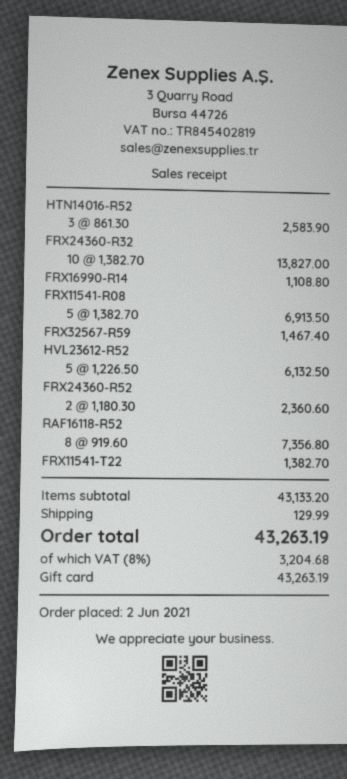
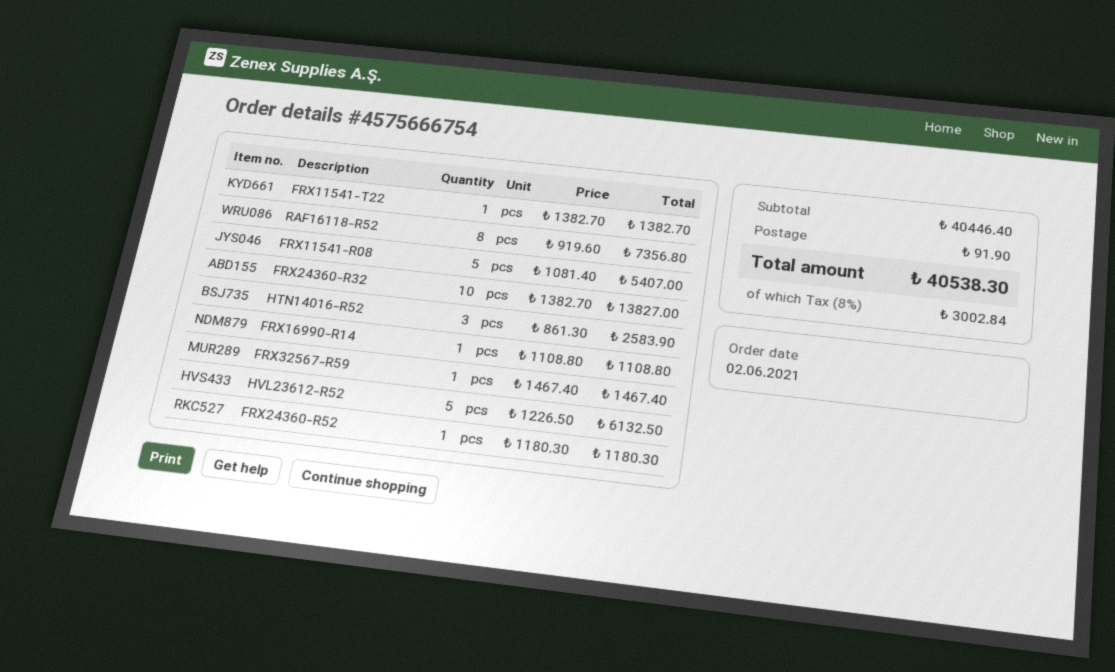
FRX11541-R08: 5 x 1382.70 = 6913.50 -> 5 x 1081.40 = 5407.00
FRX24360-R52: 2 x 1180.30 = 2360.60 -> 1 x 1180.30 = 1180.30
subtotal: 43133.20 -> 40446.40
shipping: 129.99 -> 91.90
tax: 8% = 3204.68 -> 8% = 3002.84
total: 43263.19 -> 40538.30

